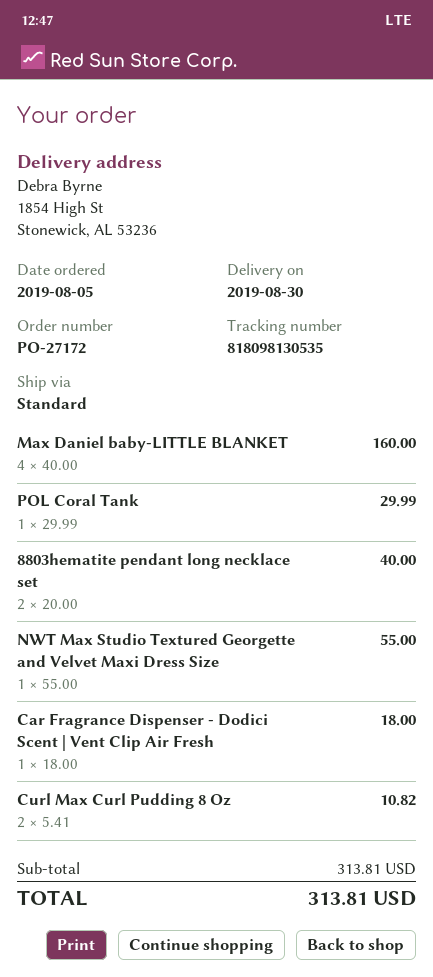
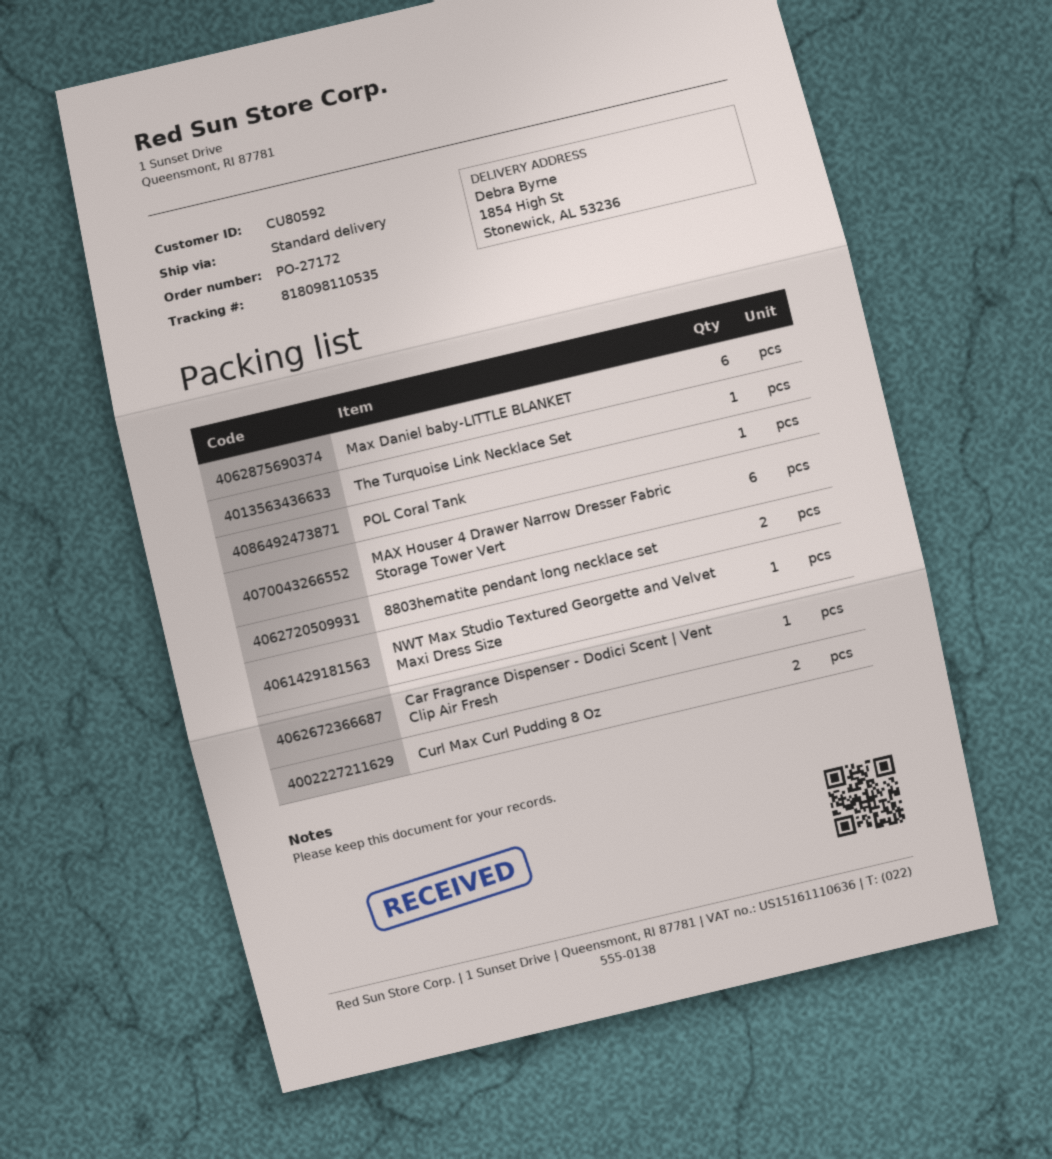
tracking number: 818098130535 -> 818098110535
Max Daniel baby-LITTLE BLANKET: 4 -> 6
The Turquoise Link Necklace Set: none -> 1
MAX Houser 4 Drawer Narrow Dresser Fabric Storage Tower Vert: none -> 6

